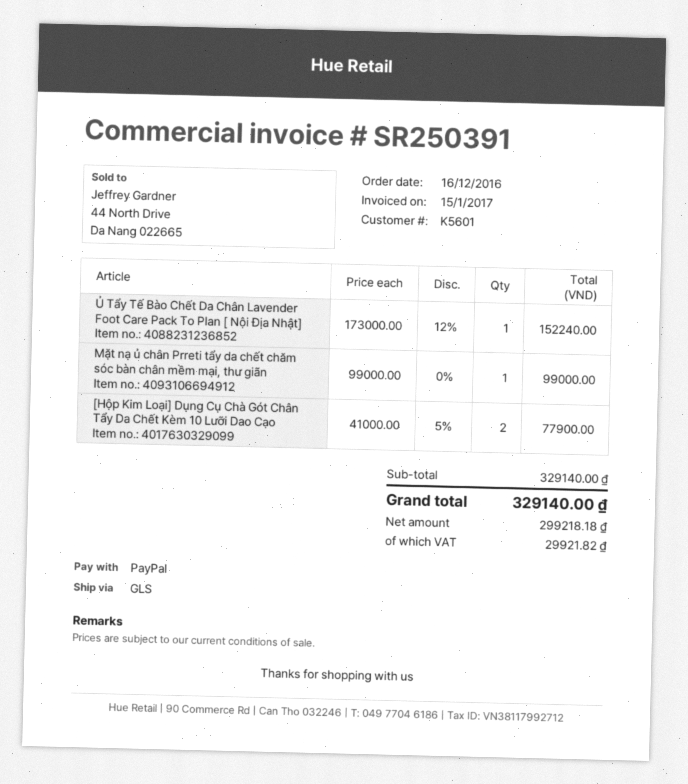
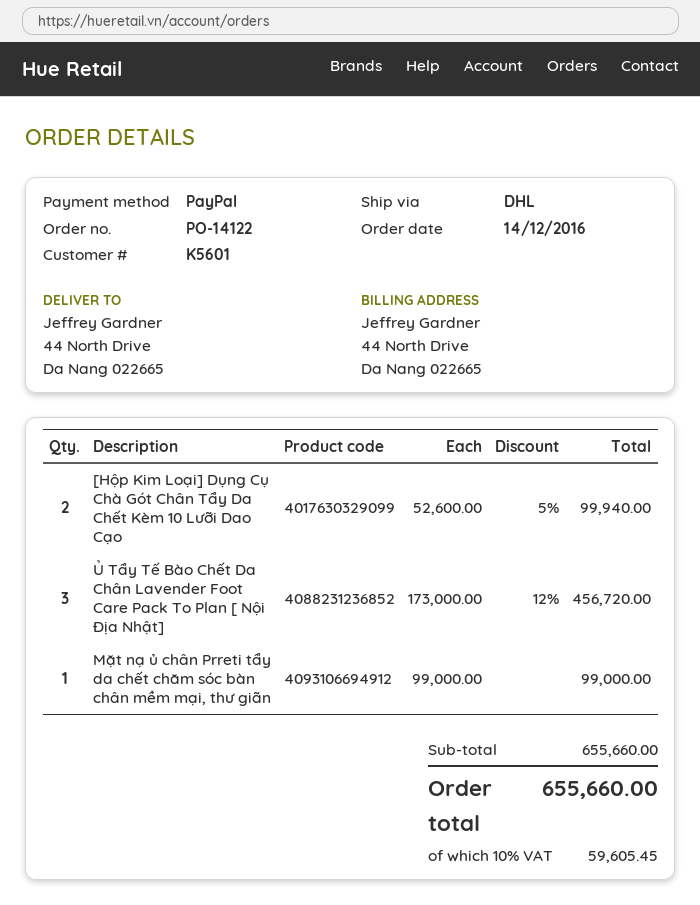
order date: 2016-12-16 -> 2016-12-14
shipping method: GLS -> DHL
Ủ Tẩy Tế Bào Chết Da Chân Lavender Foot Care Pack To Plan [ Nội Địa Nhật]: 1 x 173000.00 - 12% = 152240.00 -> 3 x 173000.00 - 12% = 456720.00
[Hộp Kim Loại] Dụng Cụ Chà Gót Chân Tẩy Da Chết Kèm 10 Lưỡi Dao Cạo: 2 x 41000.00 - 5% = 77900.00 -> 2 x 52600.00 - 5% = 99940.00
subtotal: 329140.00 -> 655660.00
tax: 29921.82 -> 59605.45
total: 329140.00 -> 655660.00

